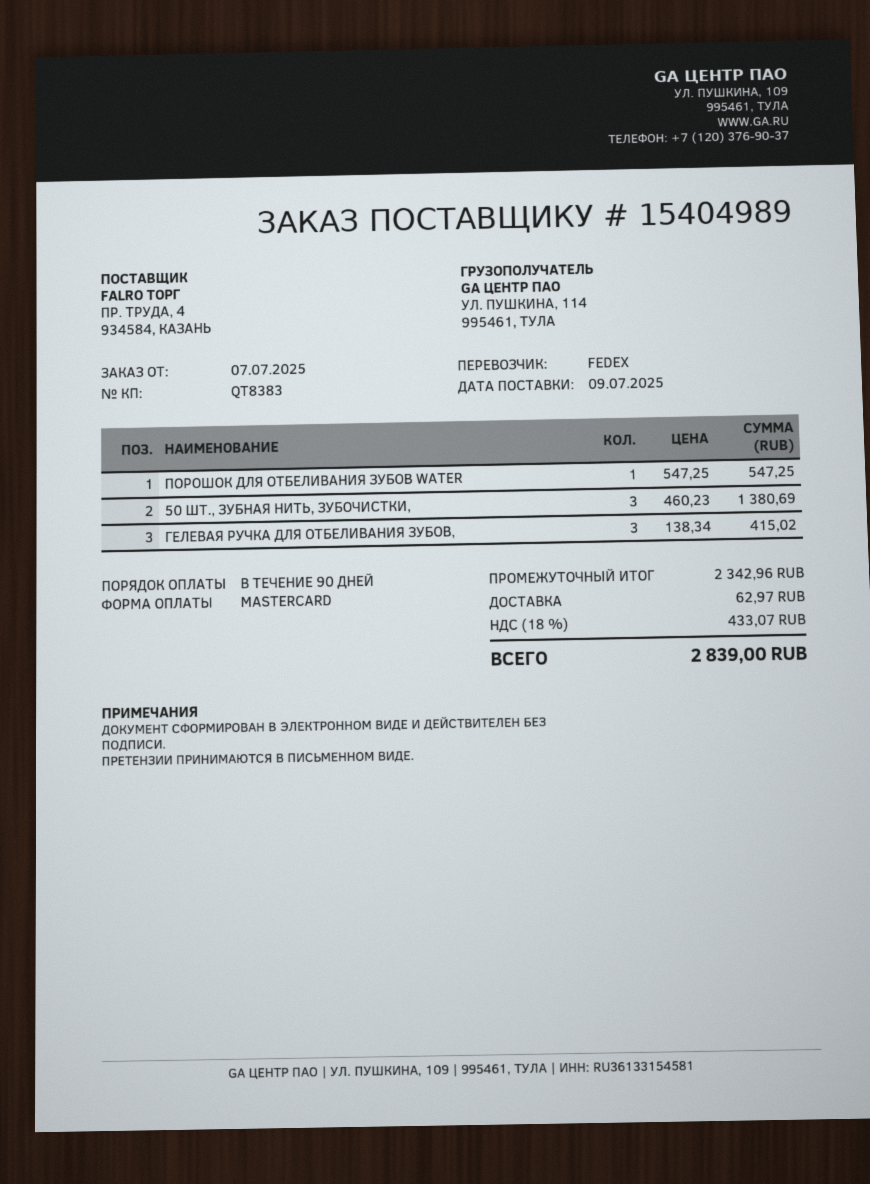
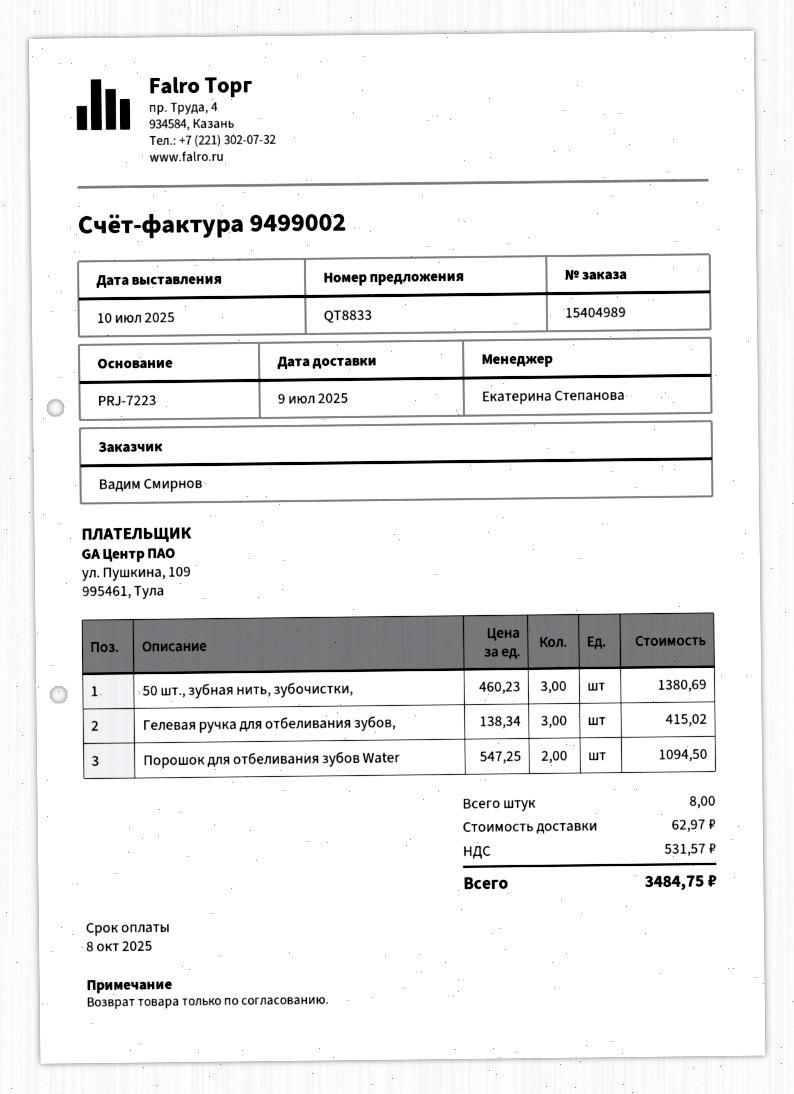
quote number: QT8383 -> QT8833
ПОРОШОК ДЛЯ ОТБЕЛИВАНИЯ ЗУБОВ WATER: 1 x 547.25 = 547.25 -> 2 x 547.25 = 1094.50
tax: 433.07 -> 531.57
total: 2839.00 -> 3484.75

